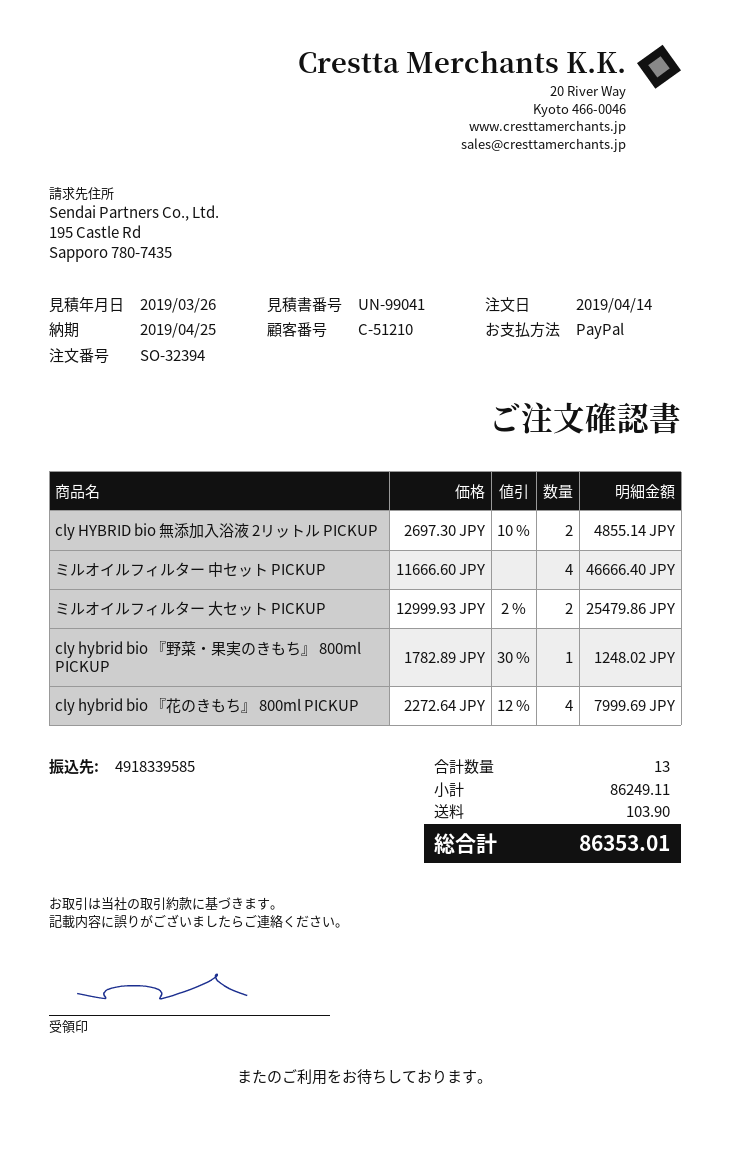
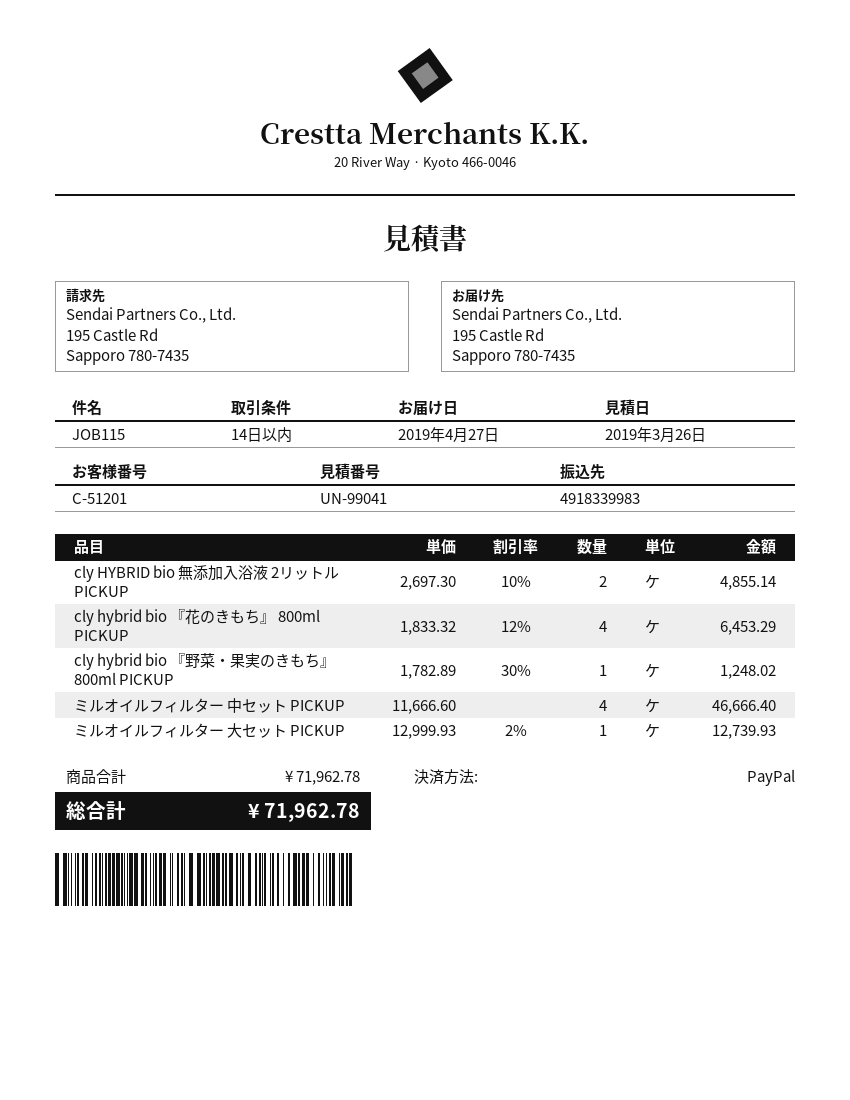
delivery date: 2019-04-25 -> 2019-04-27
customer number: C-51210 -> C-51201
bank account: 4918339585 -> 4918339983
ミルオイルフィルター 大セット PICKUP: 2 x 12999.93 - 2% = 25479.86 -> 1 x 12999.93 - 2% = 12739.93
cly hybrid bio 『花のきもち』 800ml PICKUP: 4 x 2272.64 - 12% = 7999.69 -> 4 x 1833.32 - 12% = 6453.29
subtotal: 86249.11 -> 71962.78
shipping: 103.90 -> none
total: 86353.01 -> 71962.78

